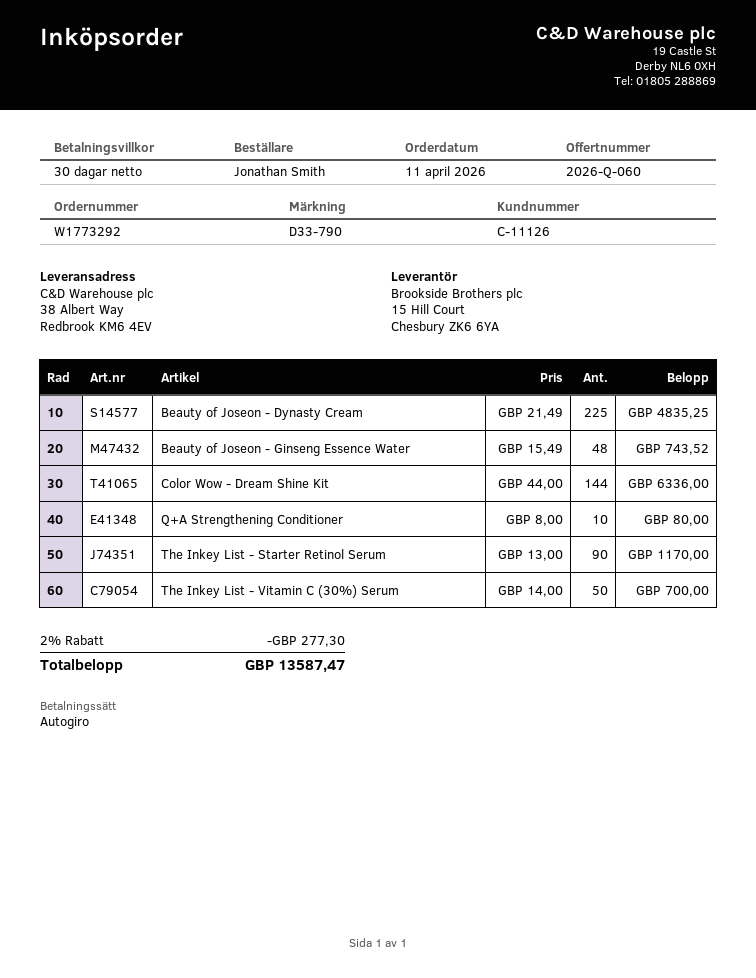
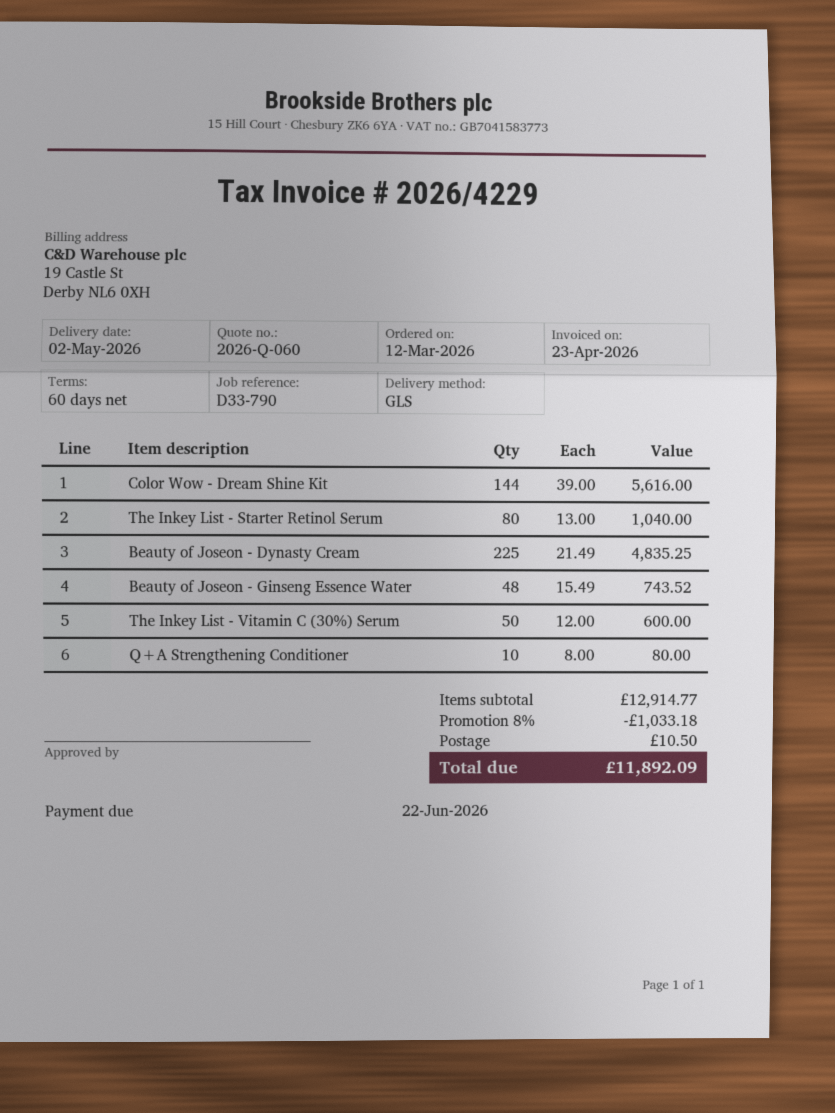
order date: 2026-04-11 -> 2026-03-12
payment terms: 30 days -> 60 days
Color Wow - Dream Shine Kit: 144 x 44.00 = 6336.00 -> 144 x 39.00 = 5616.00
The Inkey List - Starter Retinol Serum: 90 x 13.00 = 1170.00 -> 80 x 13.00 = 1040.00
The Inkey List - Vitamin C (30%) Serum: 50 x 14.00 = 700.00 -> 50 x 12.00 = 600.00
discount: 2% = 277.30 -> 8% = 1033.18
shipping: none -> 10.50
total: 13587.47 -> 11892.09

